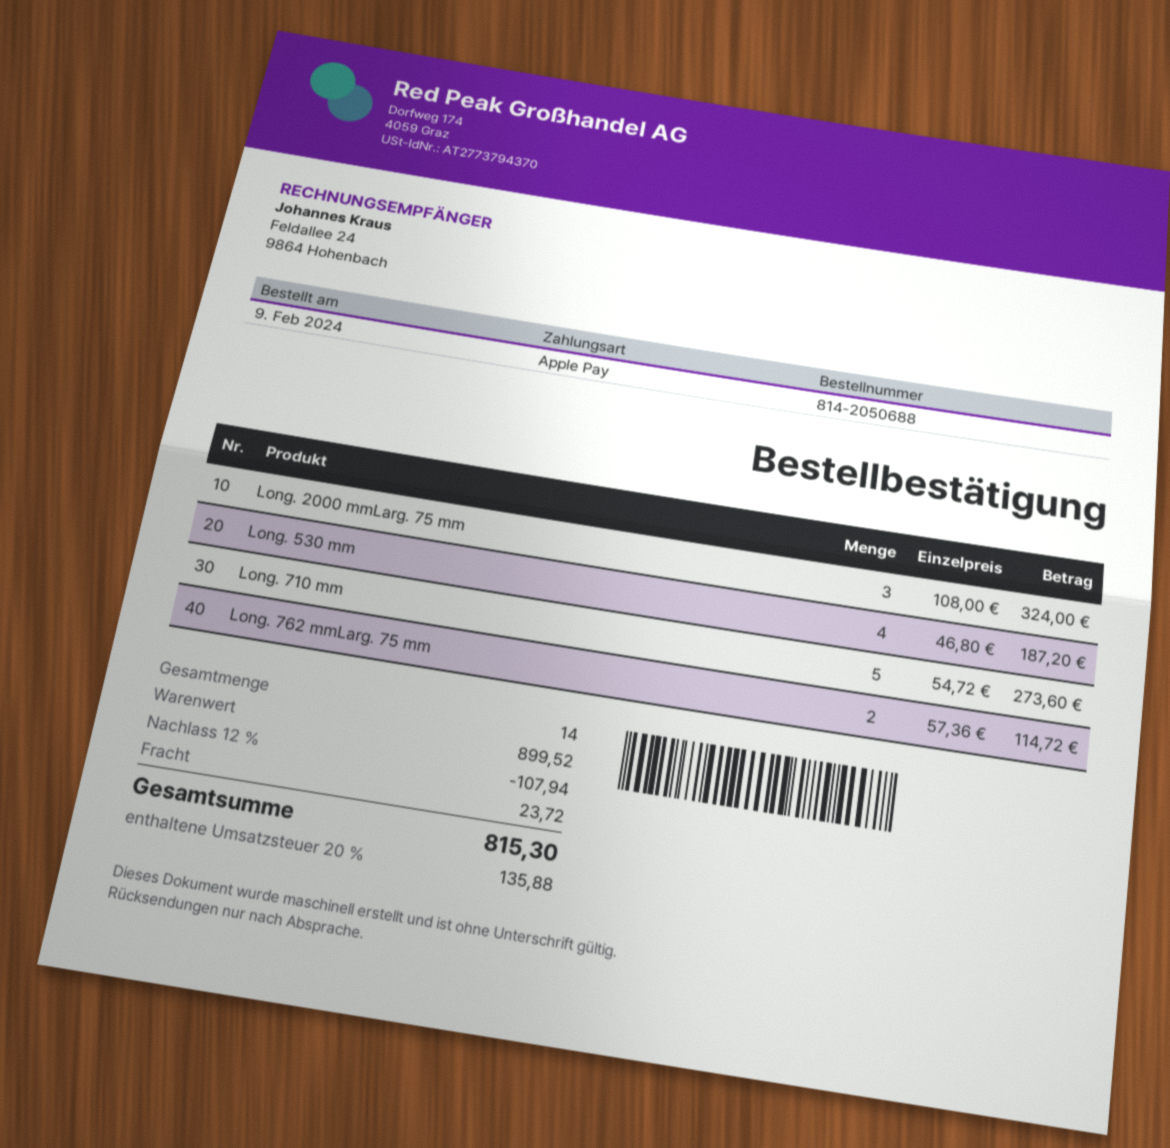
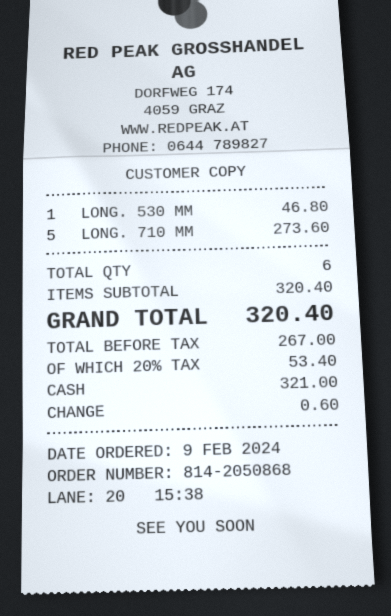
order number: 814-2050688 -> 814-2050868
payment method: Apple Pay -> cash
Long. 2000 mmLarg. 75 mm: 3 for 324.00 -> none
Long. 530 mm: 4 for 187.20 -> 1 for 46.80
Long. 762 mmLarg. 75 mm: 2 for 114.72 -> none
total quantity: 14 -> 6
subtotal: 899.52 -> 320.40
discount: 12% = 107.94 -> none
shipping: 23.72 -> none
tax: 20% = 135.88 -> 20% = 53.40
total: 815.30 -> 320.40

